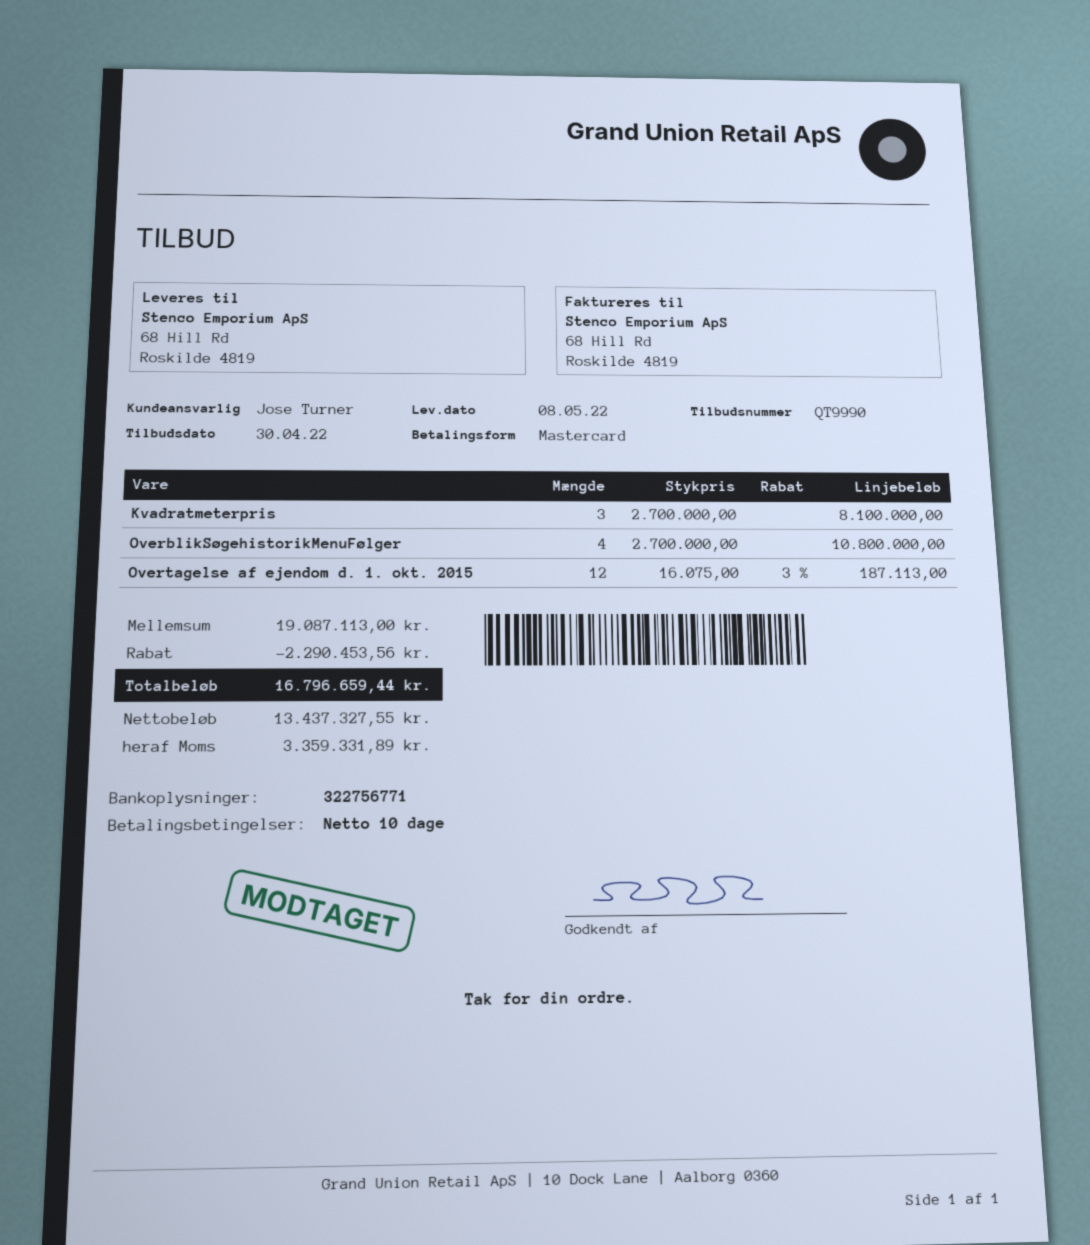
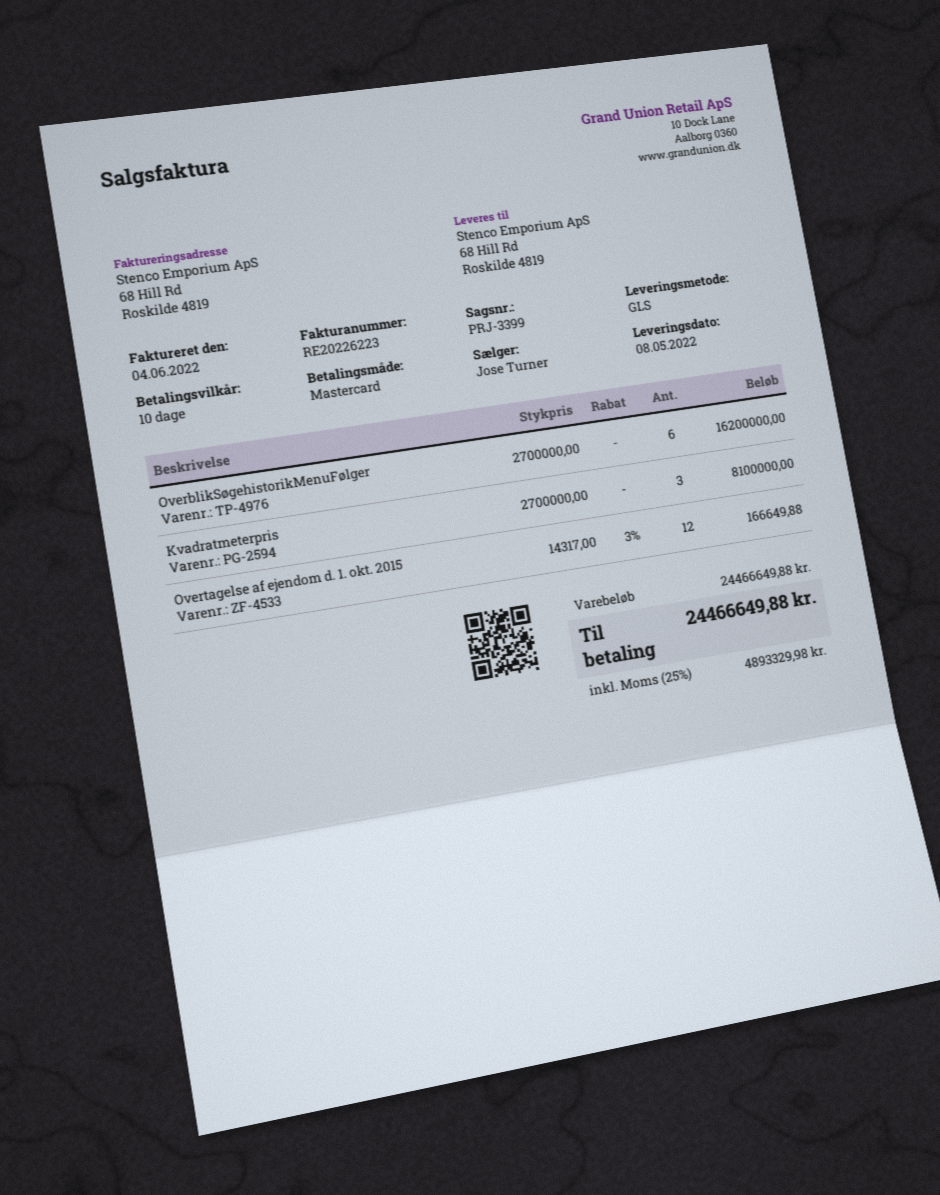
OverblikSøgehistorikMenuFølger: 4 x 2700000.00 = 10800000.00 -> 6 x 2700000.00 = 16200000.00
Overtagelse af ejendom d. 1. okt. 2015: 12 x 16075.00 - 3% = 187113.00 -> 12 x 14317.00 - 3% = 166649.88
subtotal: 19087113.00 -> 24466649.88
discount: 2290453.56 -> none
tax: 3359331.89 -> 4893329.98
total: 16796659.44 -> 24466649.88

